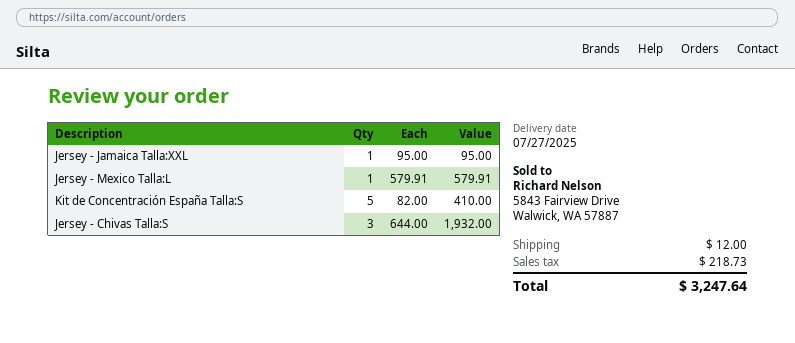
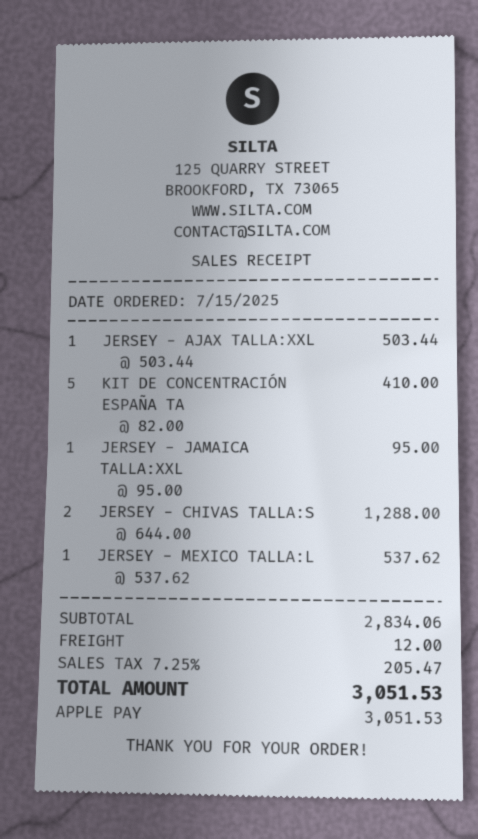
Jersey - Mexico Talla:L: 1 x 579.91 = 579.91 -> 1 x 537.62 = 537.62
Jersey - Chivas Talla:S: 3 x 644.00 = 1932.00 -> 2 x 644.00 = 1288.00
JERSEY - AJAX TALLA:XXL: none -> 1 x 503.44 = 503.44
tax: 218.73 -> 205.47
total: 3247.64 -> 3051.53

